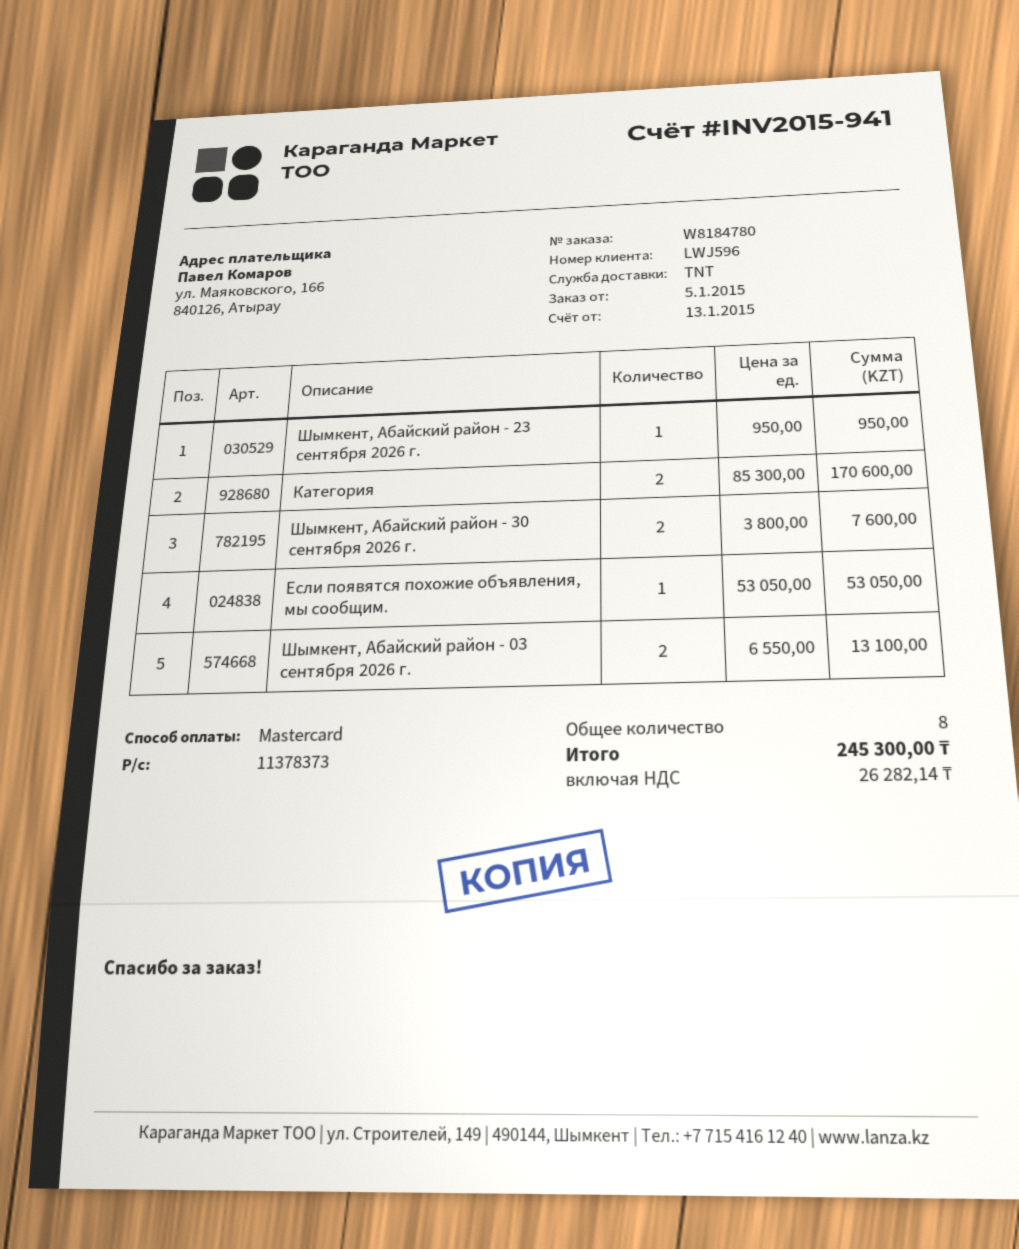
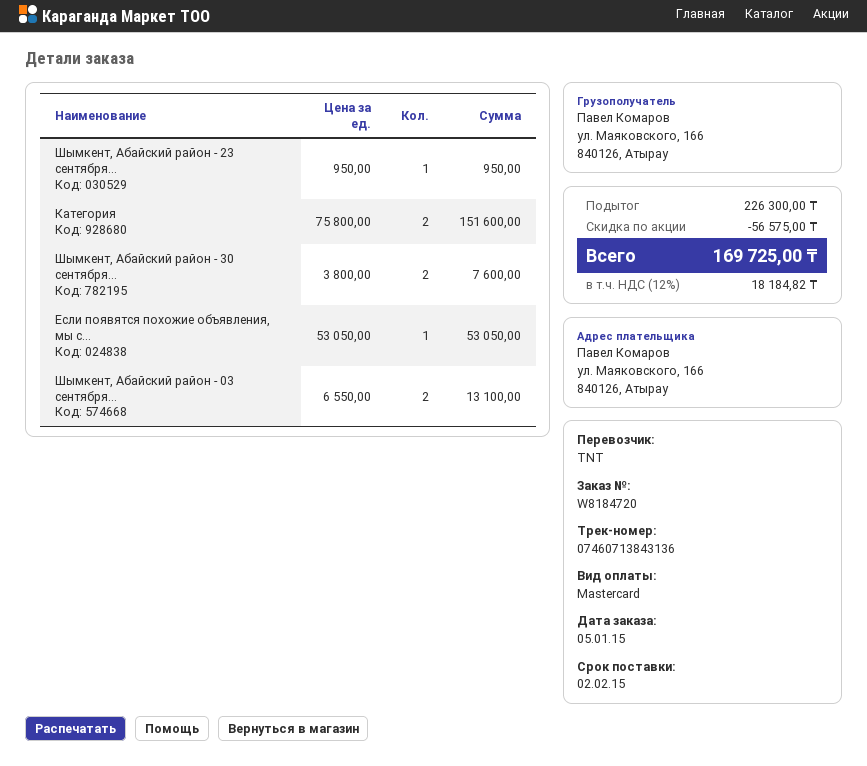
order number: W8184780 -> W8184720
Категория: 2 x 85300.00 = 170600.00 -> 2 x 75800.00 = 151600.00
discount: none -> 56575.00
tax: 26282.14 -> 18184.82
total: 245300.00 -> 169725.00

